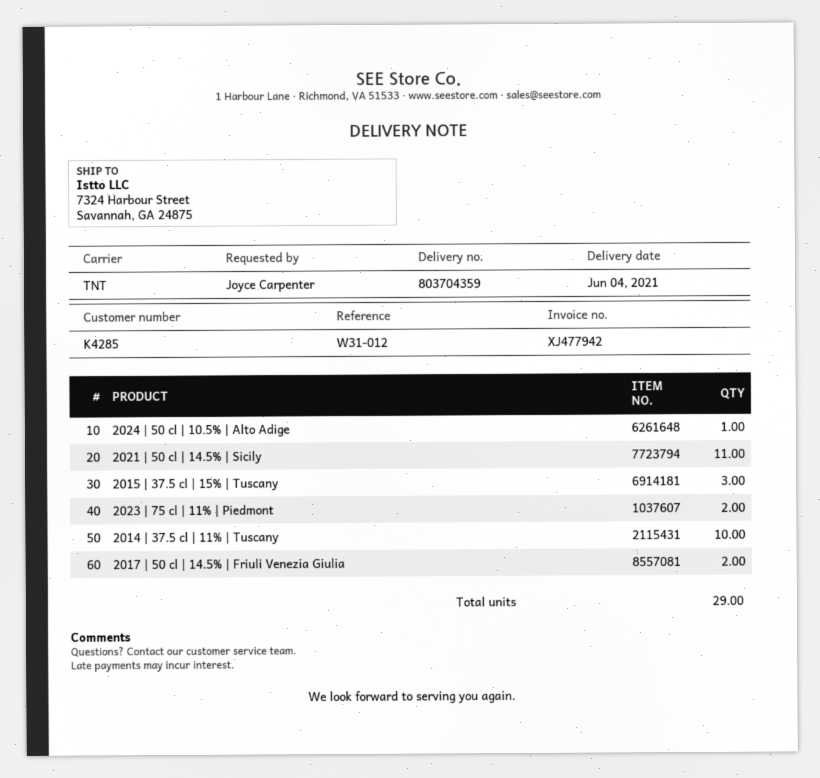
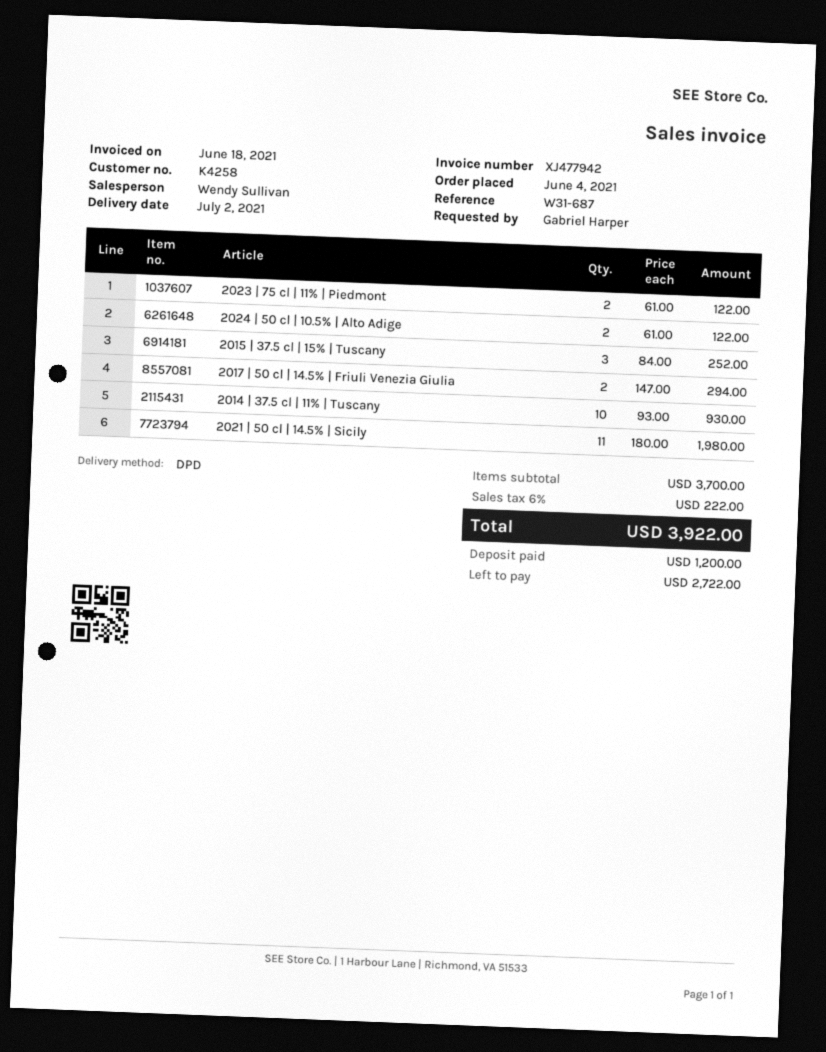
delivery date: 2021-06-04 -> 2021-07-02
customer number: K4285 -> K4258
reference: W31-012 -> W31-687
ordered by: Joyce Carpenter -> Gabriel Harper
shipping method: TNT -> DPD
2024 | 50 cl | 10.5% | Alto Adige: 1 -> 2

